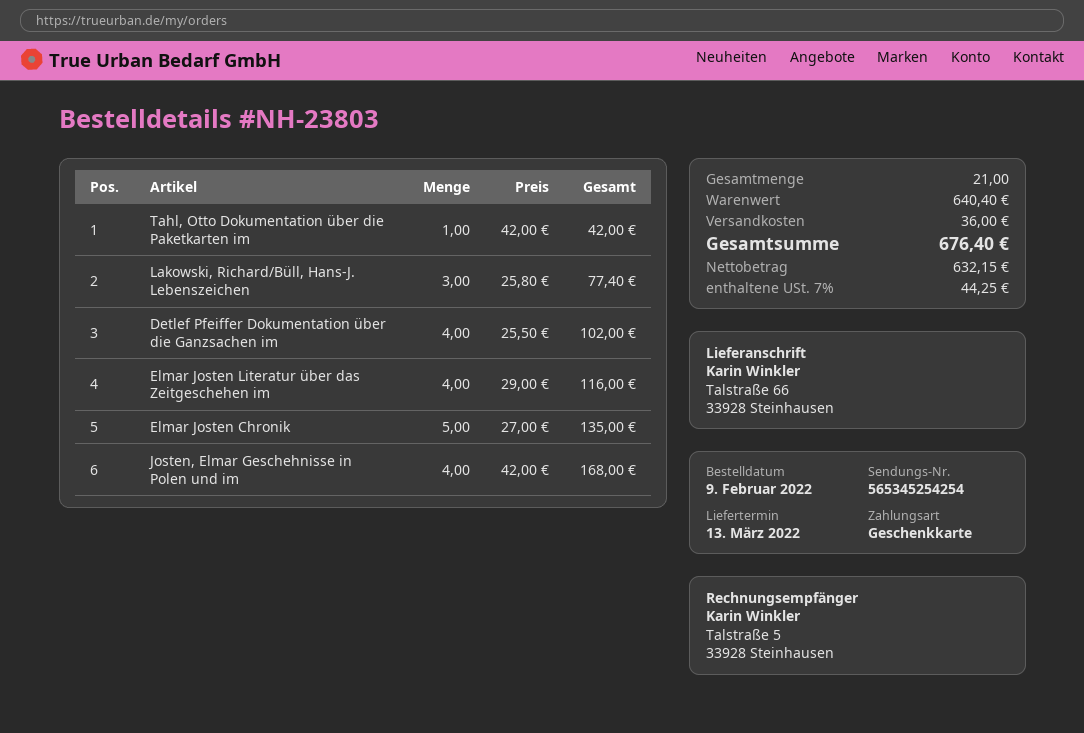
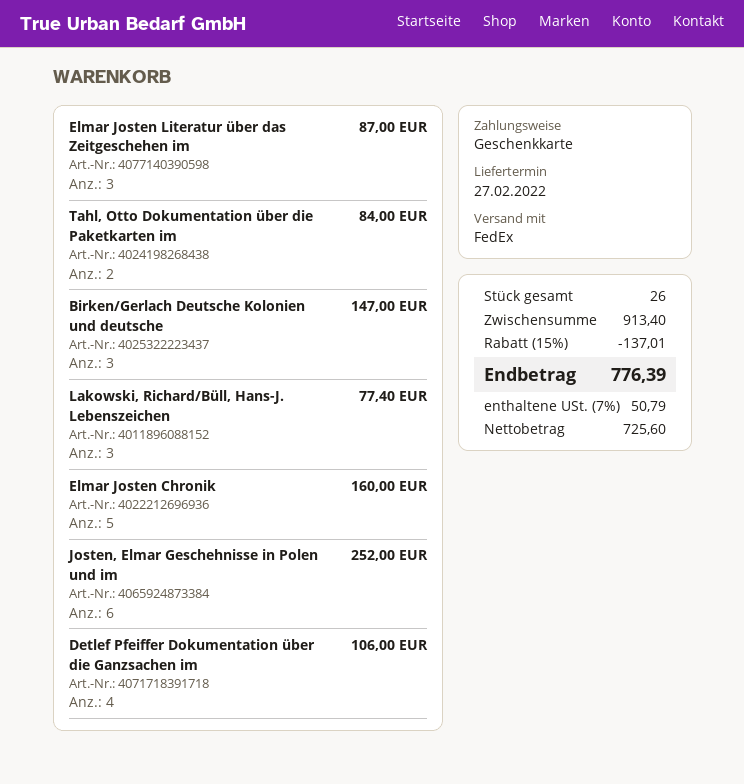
delivery date: 2022-03-13 -> 2022-02-27
Tahl, Otto Dokumentation über die Paketkarten im: 1 for 42.00 -> 2 for 84.00
Detlef Pfeiffer Dokumentation über die Ganzsachen im: 4 for 102.00 -> 4 for 106.00
Elmar Josten Literatur über das Zeitgeschehen im: 4 for 116.00 -> 3 for 87.00
Elmar Josten Chronik: 5 for 135.00 -> 5 for 160.00
Josten, Elmar Geschehnisse in Polen und im: 4 for 168.00 -> 6 for 252.00
Birken/Gerlach Deutsche Kolonien und deutsche: none -> 3 for 147.00
total quantity: 21 -> 26
subtotal: 640.40 -> 913.40
discount: none -> 15% = 137.01
shipping: 36.00 -> none
net: 632.15 -> 725.60
tax: 7% = 44.25 -> 7% = 50.79
total: 676.40 -> 776.39

